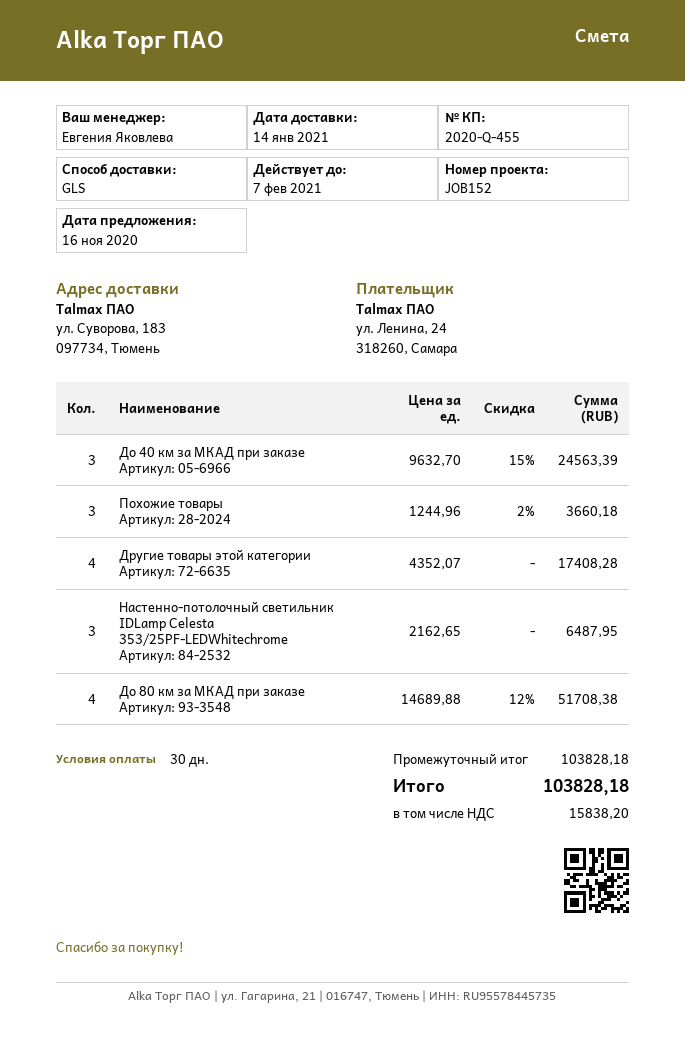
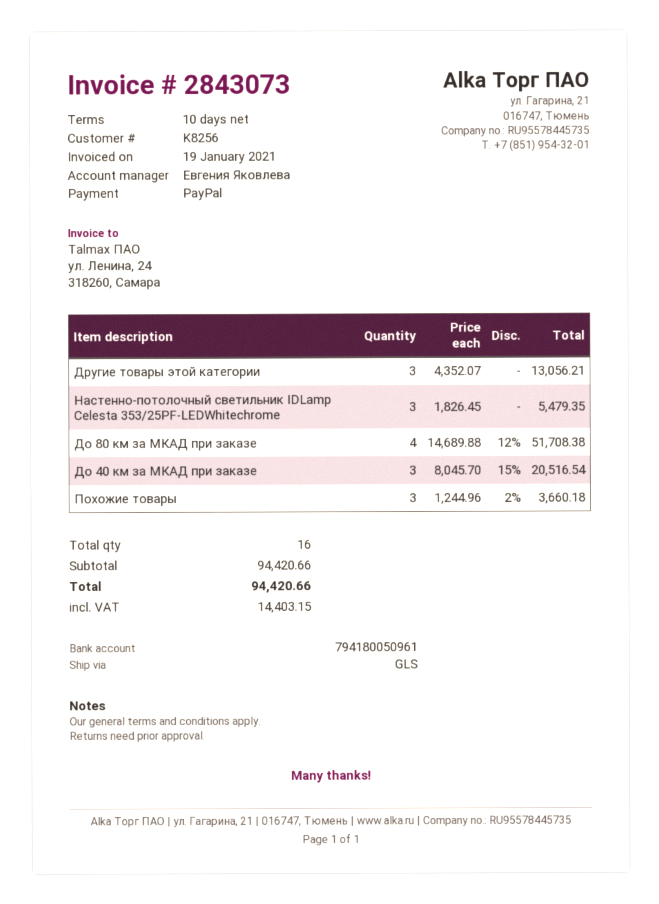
payment terms: 30 days -> 10 days
До 40 км за МКАД при заказе: 3 x 9632.70 - 15% = 24563.39 -> 3 x 8045.70 - 15% = 20516.54
Другие товары этой категории: 4 x 4352.07 = 17408.28 -> 3 x 4352.07 = 13056.21
Настенно-потолочный светильник IDLamp Celesta 353/25PF-LEDWhitechrome: 3 x 2162.65 = 6487.95 -> 3 x 1826.45 = 5479.35
subtotal: 103828.18 -> 94420.66
tax: 15838.20 -> 14403.15
total: 103828.18 -> 94420.66

